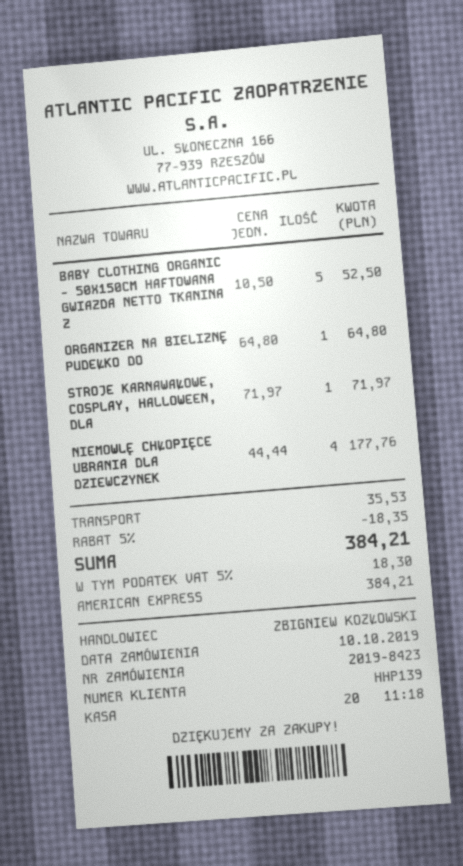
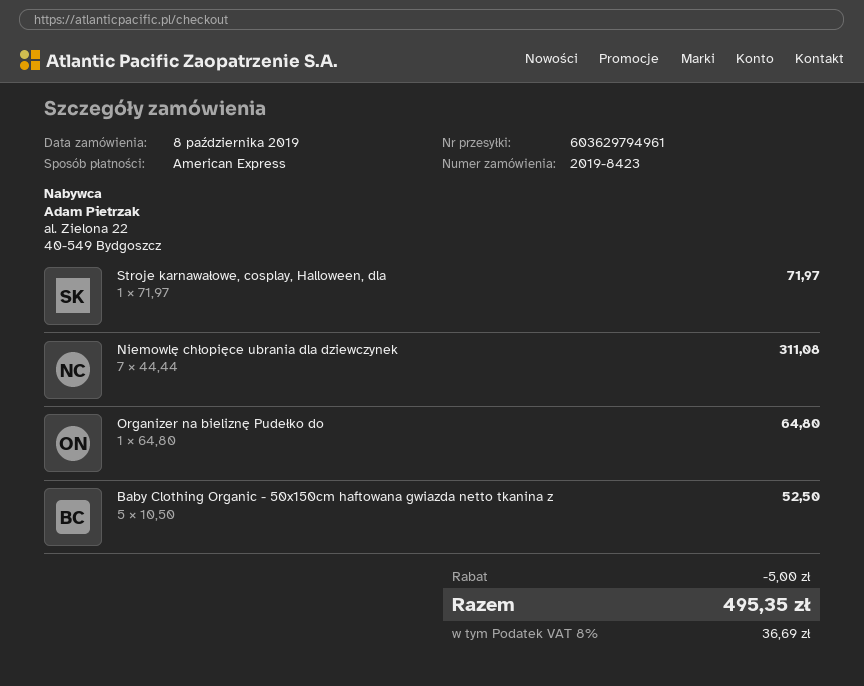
order date: 2019-10-10 -> 2019-10-08
NIEMOWLĘ CHŁOPIĘCE UBRANIA DLA DZIEWCZYNEK: 4 x 44.44 = 177.76 -> 7 x 44.44 = 311.08
discount: 18.35 -> 5.00
shipping: 35.53 -> none
tax: 5% = 18.30 -> 8% = 36.69
total: 384.21 -> 495.35

